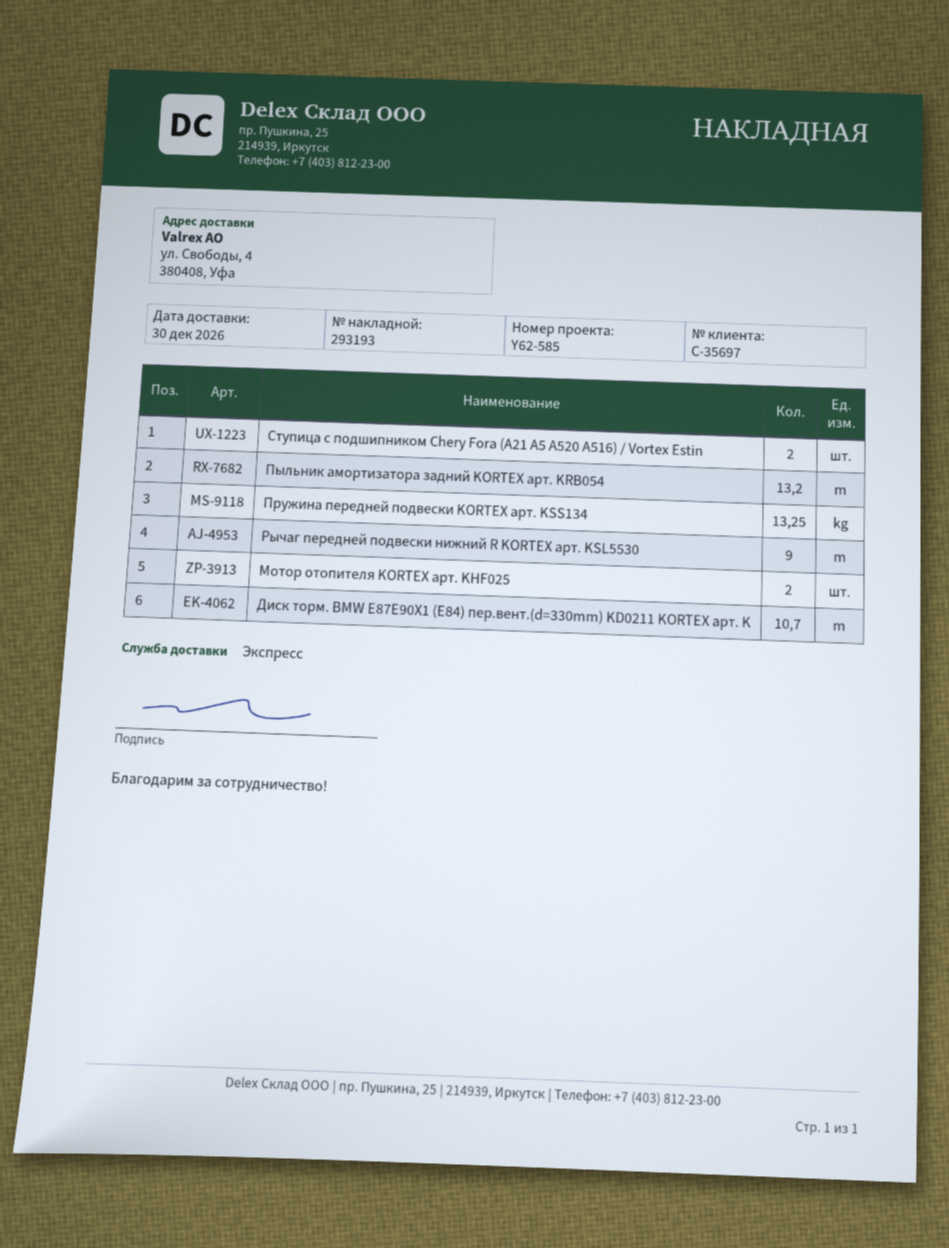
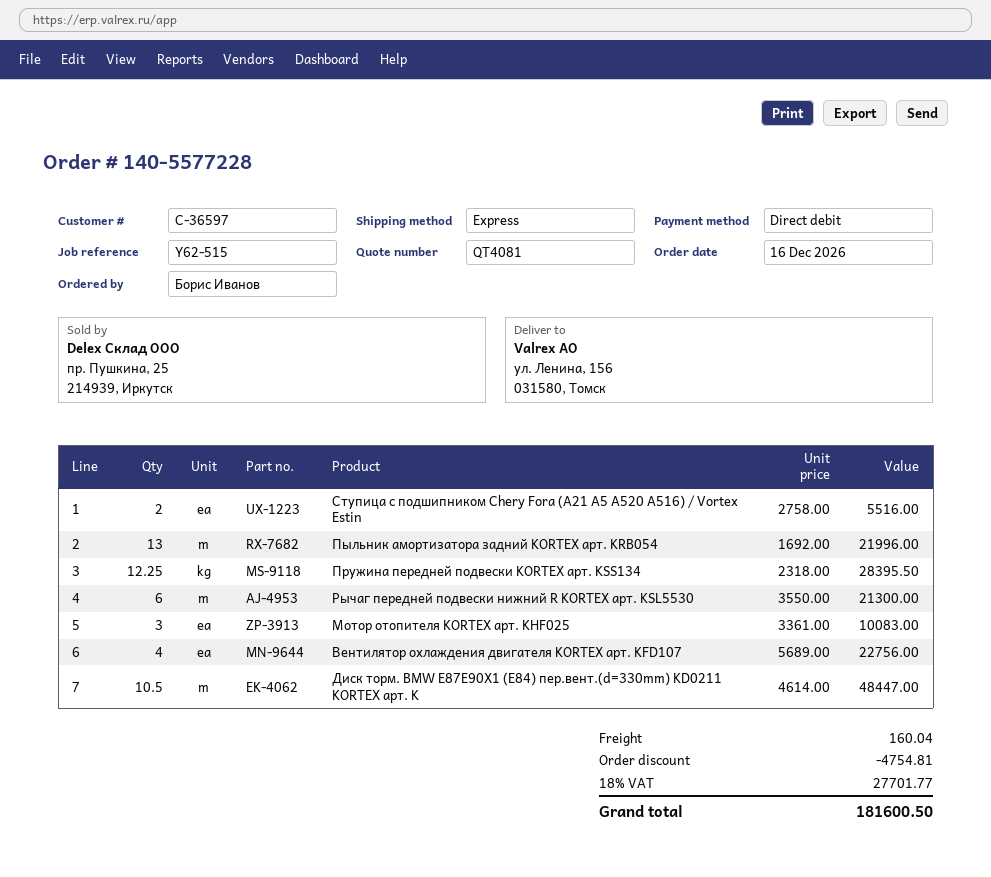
customer number: C-35697 -> C-36597
reference: Y62-585 -> Y62-515
ship to: ул. Свободы, 4, 380408, Уфа -> ул. Ленина, 156, 031580, Томск
Пыльник амортизатора задний KORTEX арт. KRB054: 13.2 -> 13
Пружина передней подвески KORTEX арт. KSS134: 13.25 -> 12.25
Рычаг передней подвески нижний R KORTEX арт. KSL5530: 9 -> 6
Мотор отопителя KORTEX арт. KHF025: 2 -> 3
Диск торм. BMW E87E90X1 (E84) пер.вент.(d=330mm) KD0211 KORTEX арт. K: 10.7 -> 10.5
Вентилятор охлаждения двигателя KORTEX арт. KFD107: none -> 4

